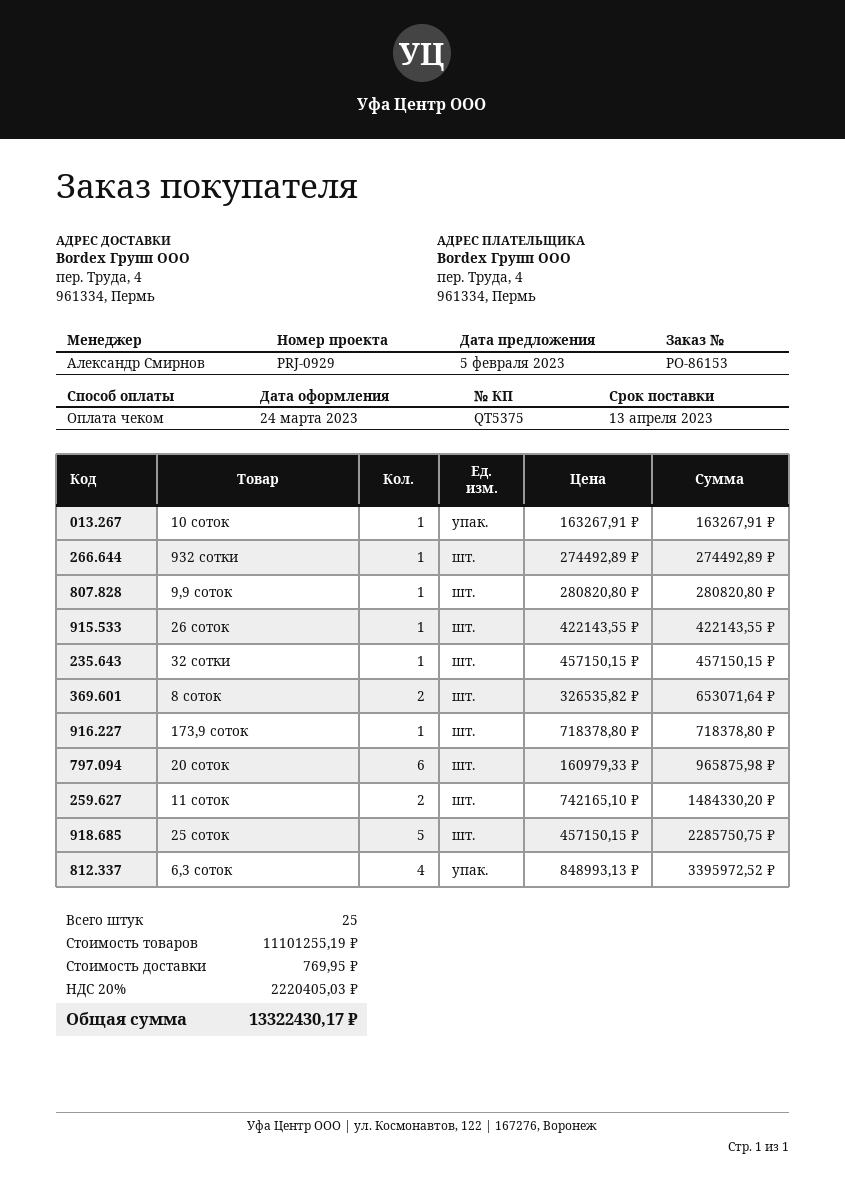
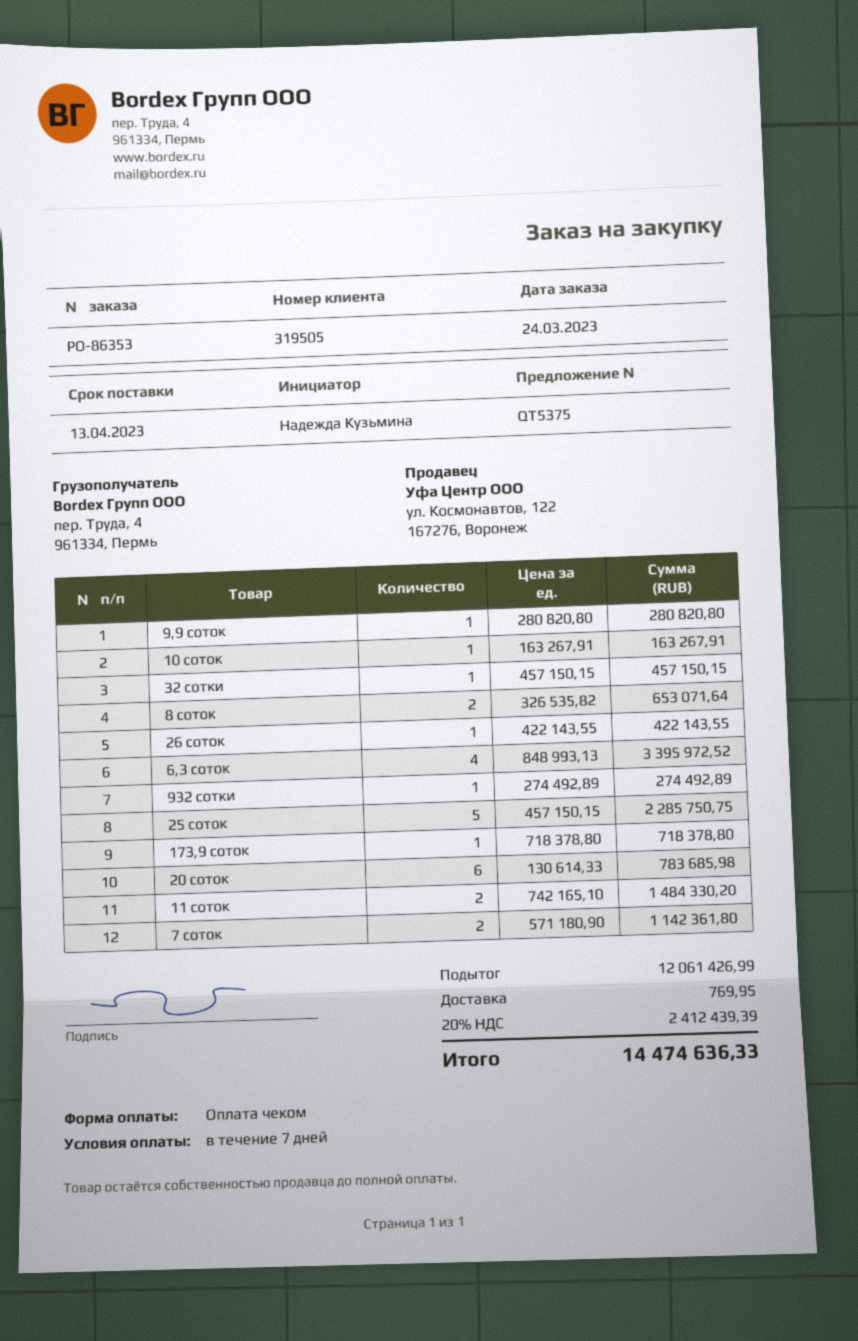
order number: PO-86153 -> PO-86353
20 соток: 6 x 160979.33 = 965875.98 -> 6 x 130614.33 = 783685.98
7 соток: none -> 2 x 571180.90 = 1142361.80
subtotal: 11101255.19 -> 12061426.99
tax: 20% = 2220405.03 -> 20% = 2412439.39
total: 13322430.17 -> 14474636.33

